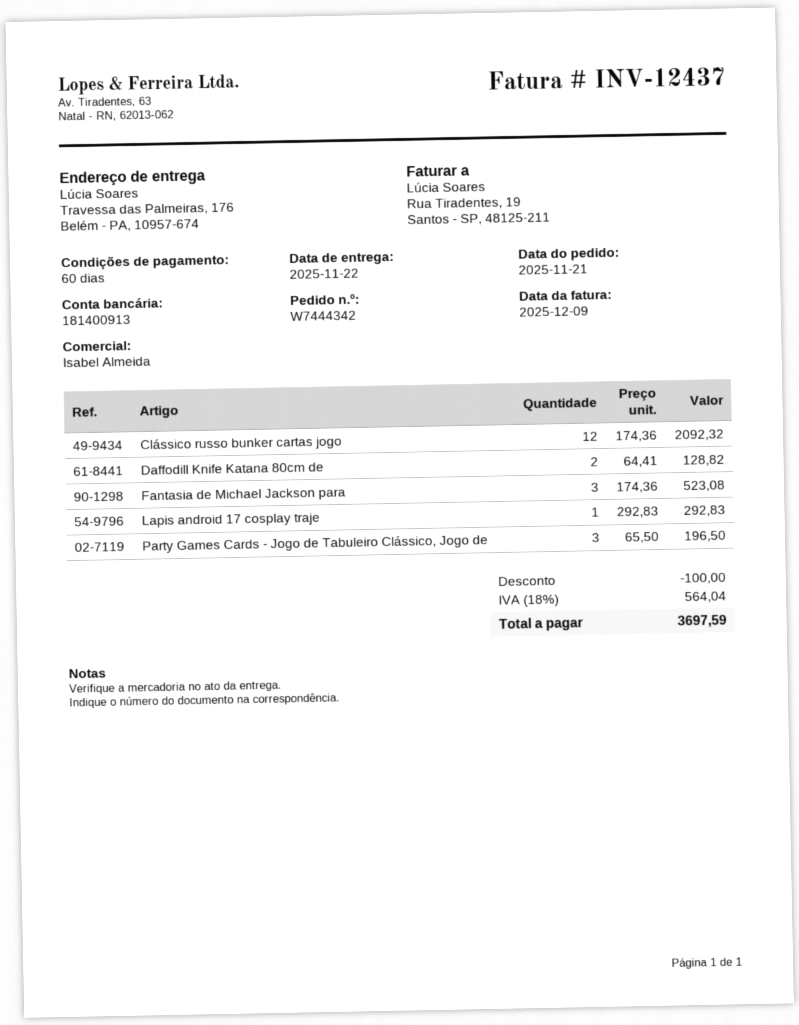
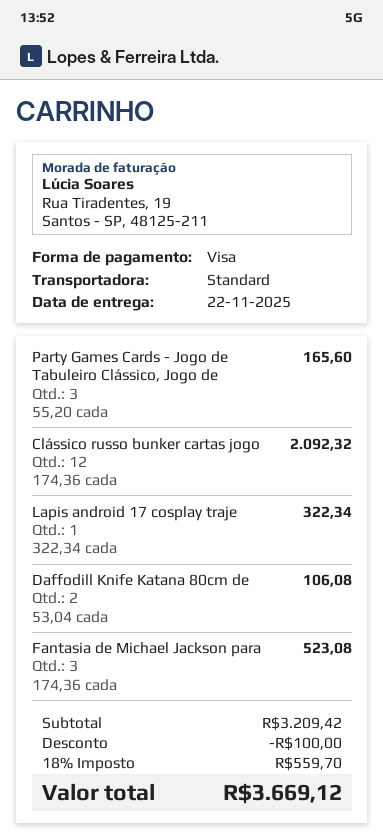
Daffodill Knife Katana 80cm de: 2 x 64.41 = 128.82 -> 2 x 53.04 = 106.08
Lapis android 17 cosplay traje: 1 x 292.83 = 292.83 -> 1 x 322.34 = 322.34
Party Games Cards - Jogo de Tabuleiro Clássico, Jogo de: 3 x 65.50 = 196.50 -> 3 x 55.20 = 165.60
tax: 18% = 564.04 -> 18% = 559.70
total: 3697.59 -> 3669.12

